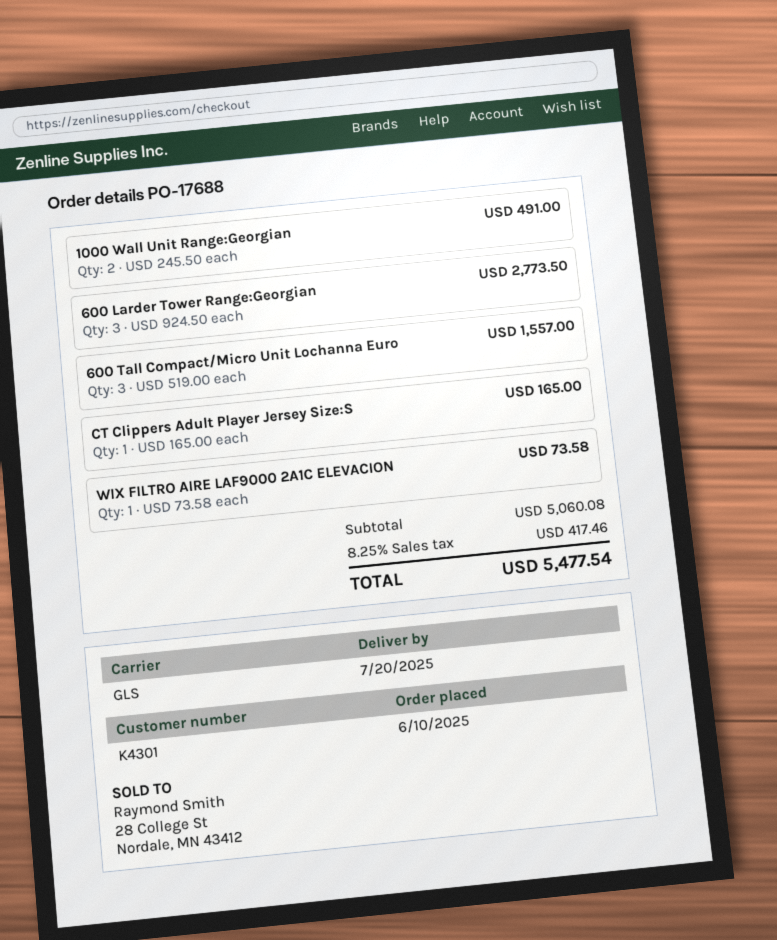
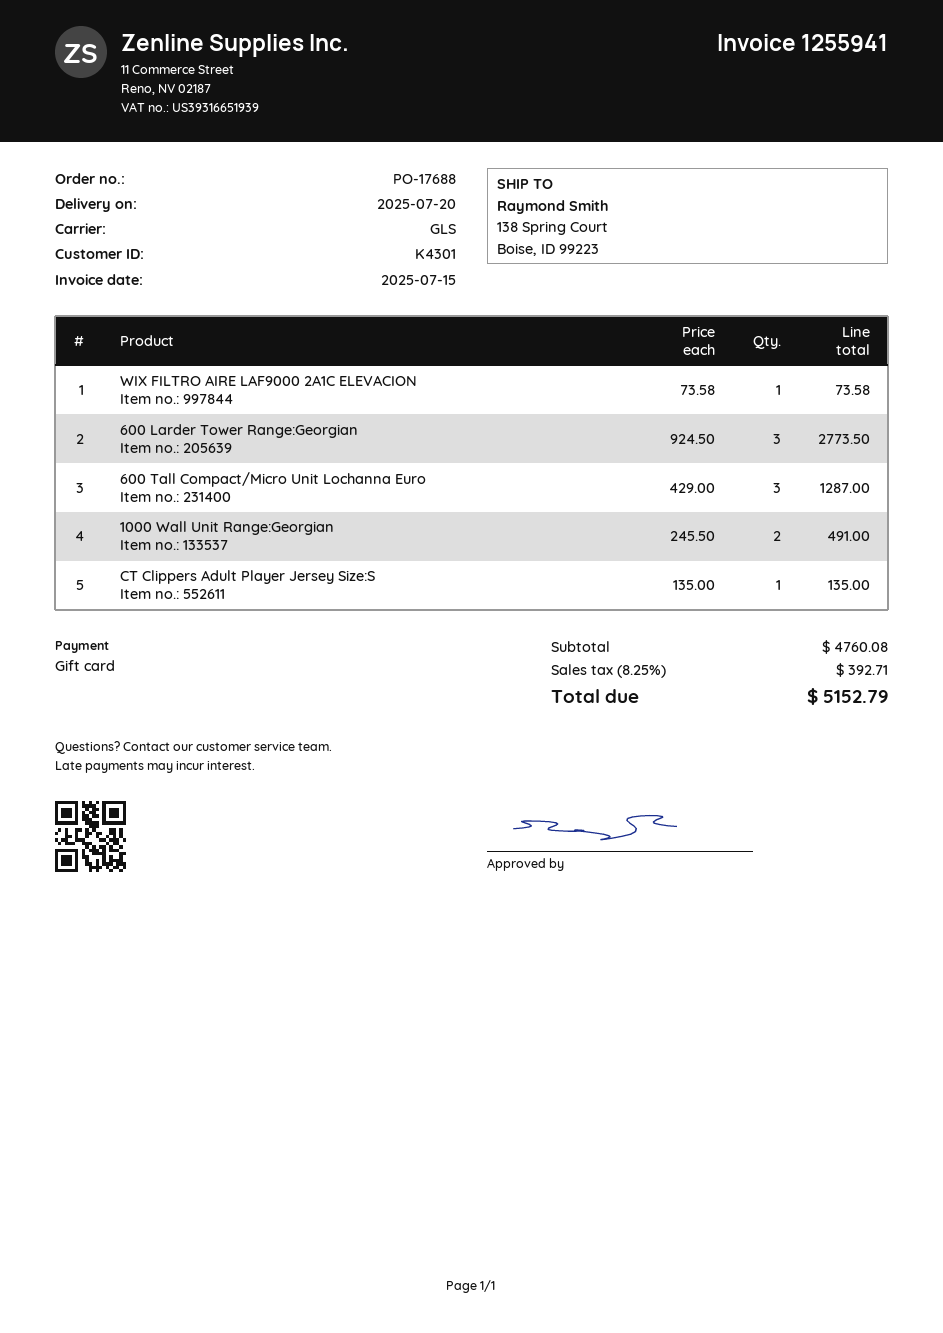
600 Tall Compact/Micro Unit Lochanna Euro: 3 x 519.00 = 1557.00 -> 3 x 429.00 = 1287.00
CT Clippers Adult Player Jersey Size:S: 1 x 165.00 = 165.00 -> 1 x 135.00 = 135.00
subtotal: 5060.08 -> 4760.08
tax: 8.25% = 417.46 -> 8.25% = 392.71
total: 5477.54 -> 5152.79

